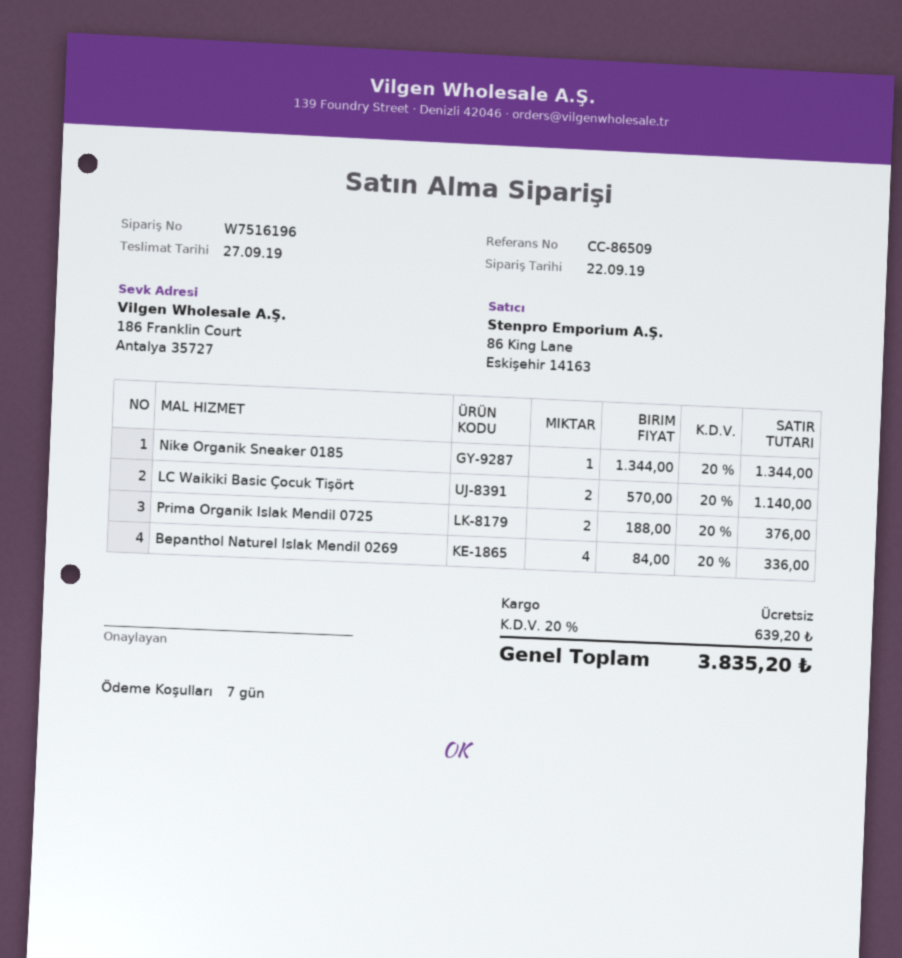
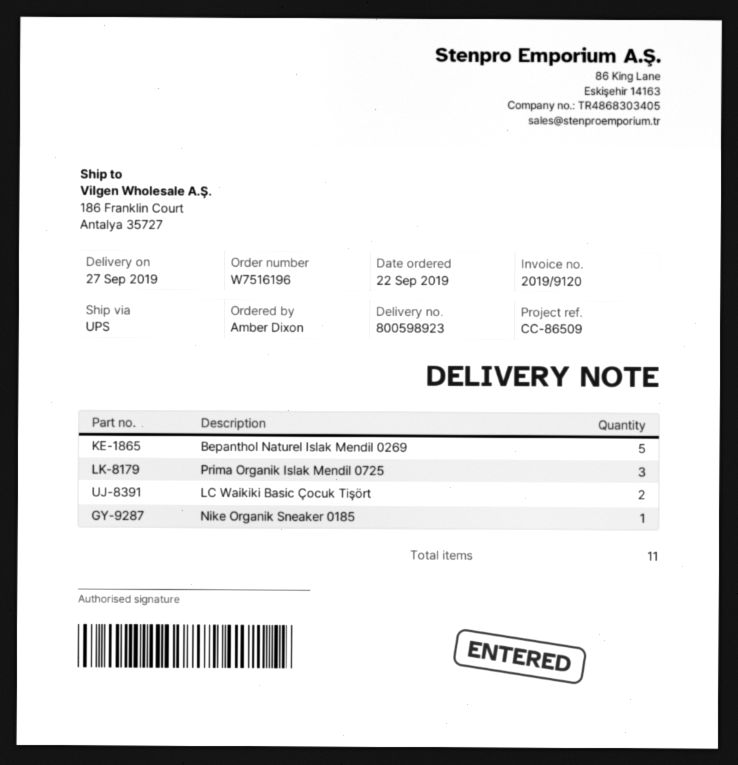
Prima Organik Islak Mendil 0725: 2 -> 3
Bepanthol Naturel Islak Mendil 0269: 4 -> 5

